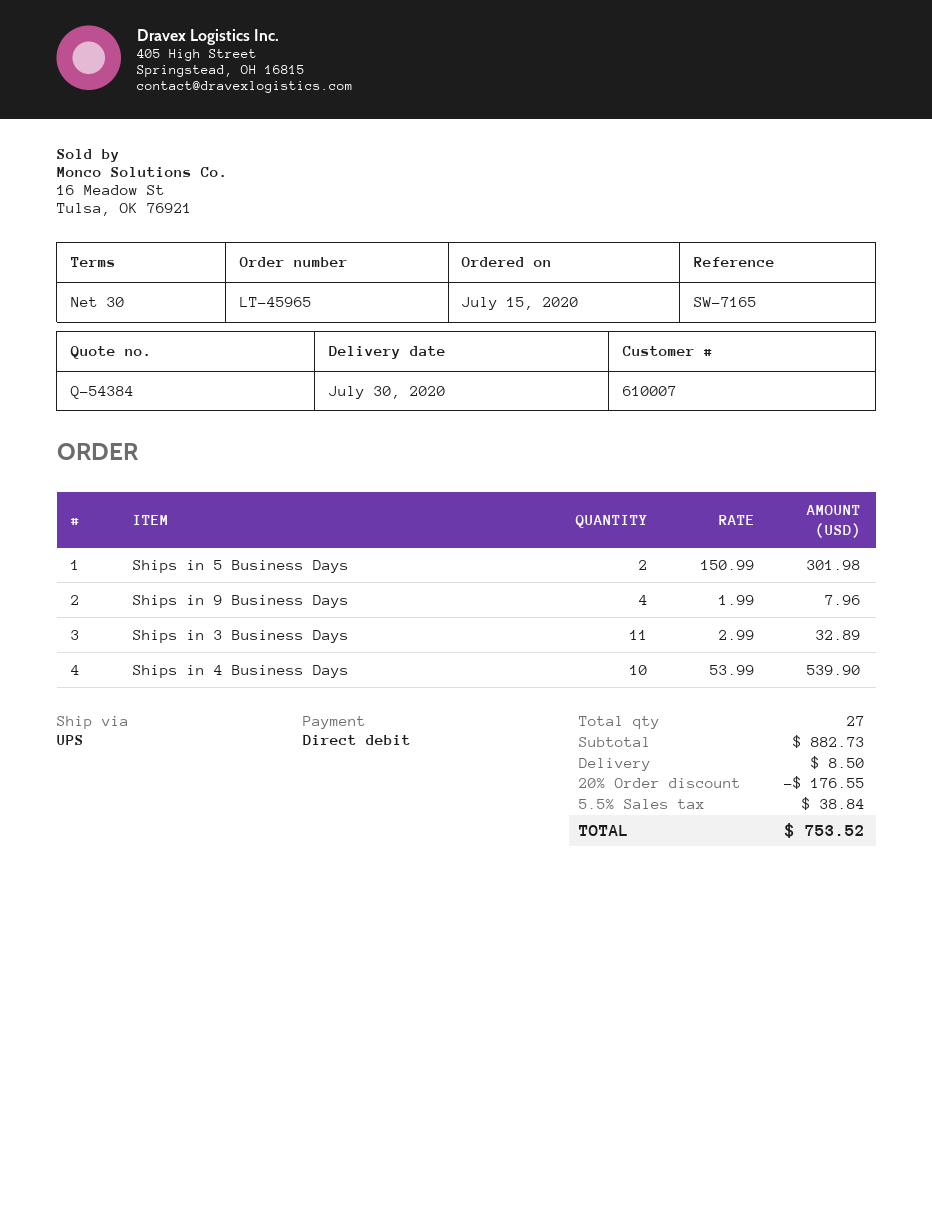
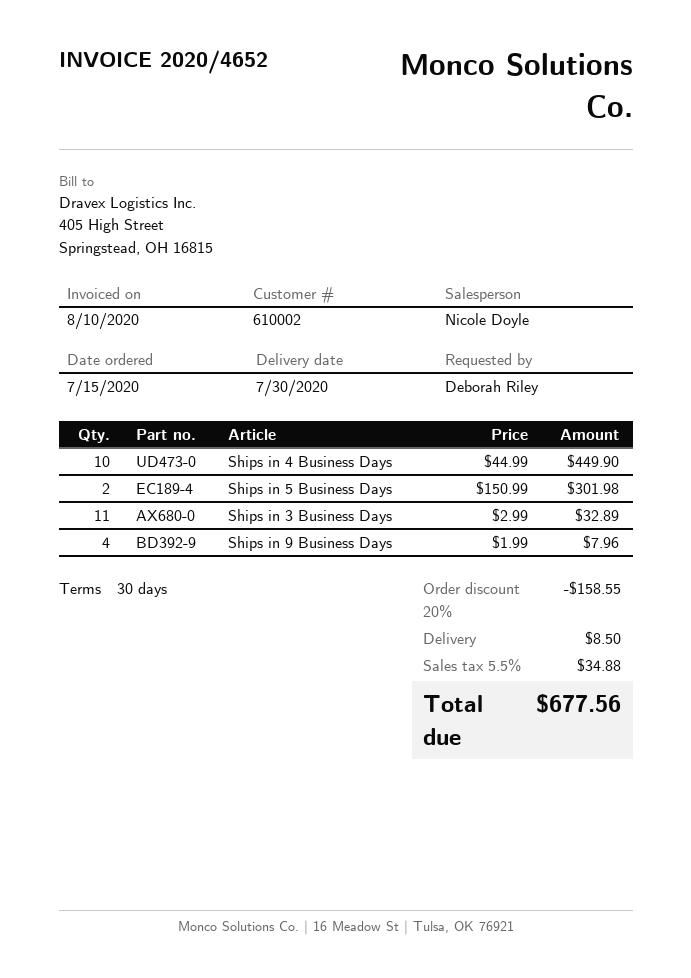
customer number: 610007 -> 610002
Ships in 4 Business Days: 10 x 53.99 = 539.90 -> 10 x 44.99 = 449.90
discount: 20% = 176.55 -> 20% = 158.55
tax: 5.5% = 38.84 -> 5.5% = 34.88
total: 753.52 -> 677.56

